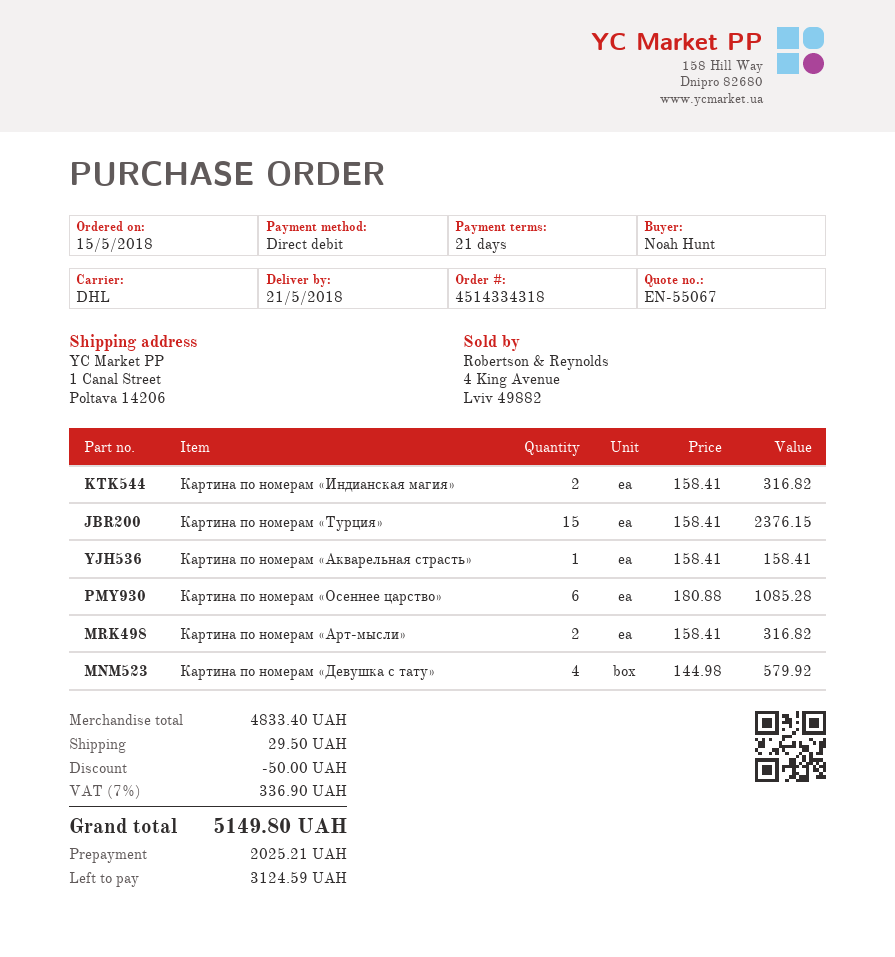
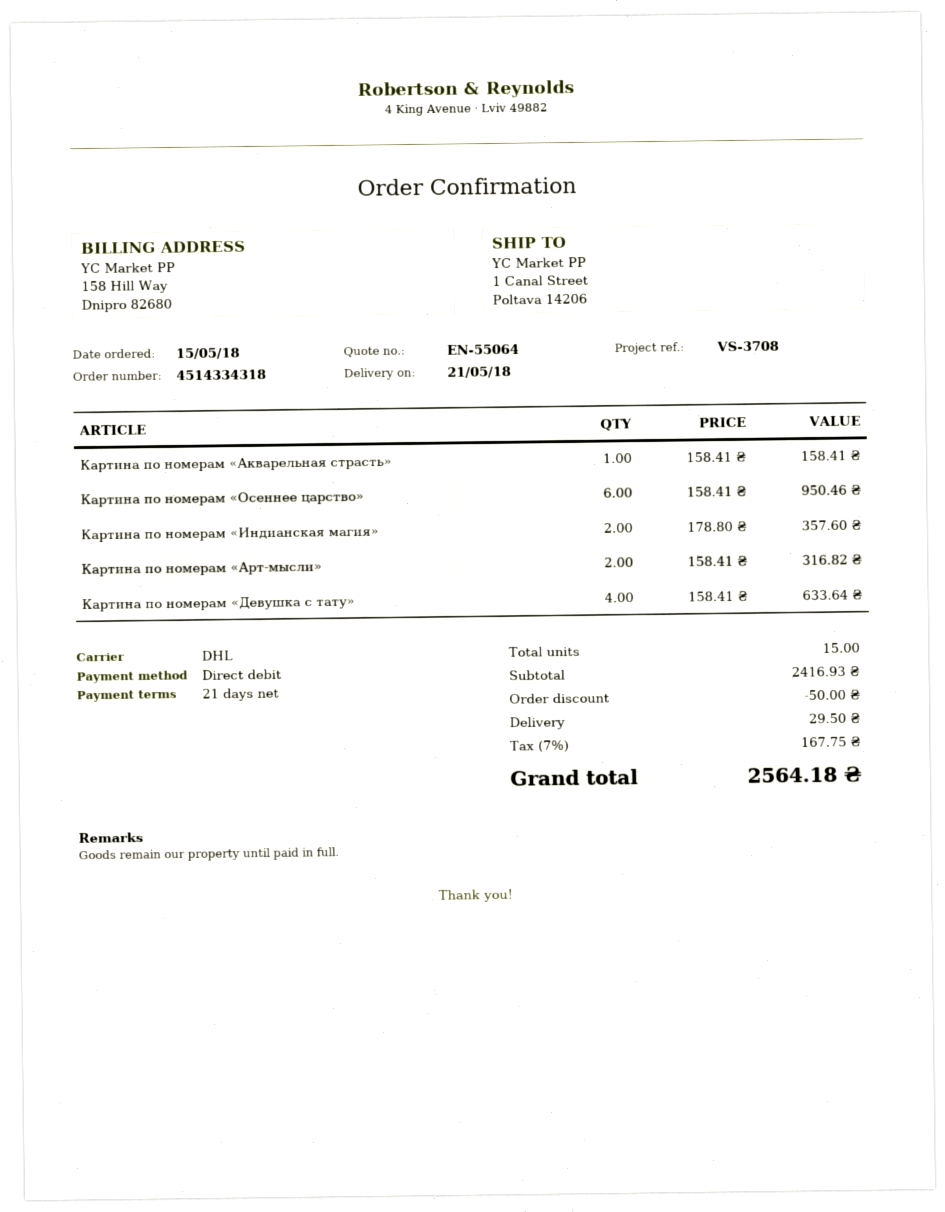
quote number: EN-55067 -> EN-55064
Картина по номерам «Индианская магия»: 2 x 158.41 = 316.82 -> 2 x 178.80 = 357.60
Картина по номерам «Турция»: 15 x 158.41 = 2376.15 -> none
Картина по номерам «Осеннее царство»: 6 x 180.88 = 1085.28 -> 6 x 158.41 = 950.46
Картина по номерам «Девушка с тату»: 4 x 144.98 = 579.92 -> 4 x 158.41 = 633.64
subtotal: 4833.40 -> 2416.93
tax: 7% = 336.90 -> 7% = 167.75
total: 5149.80 -> 2564.18

